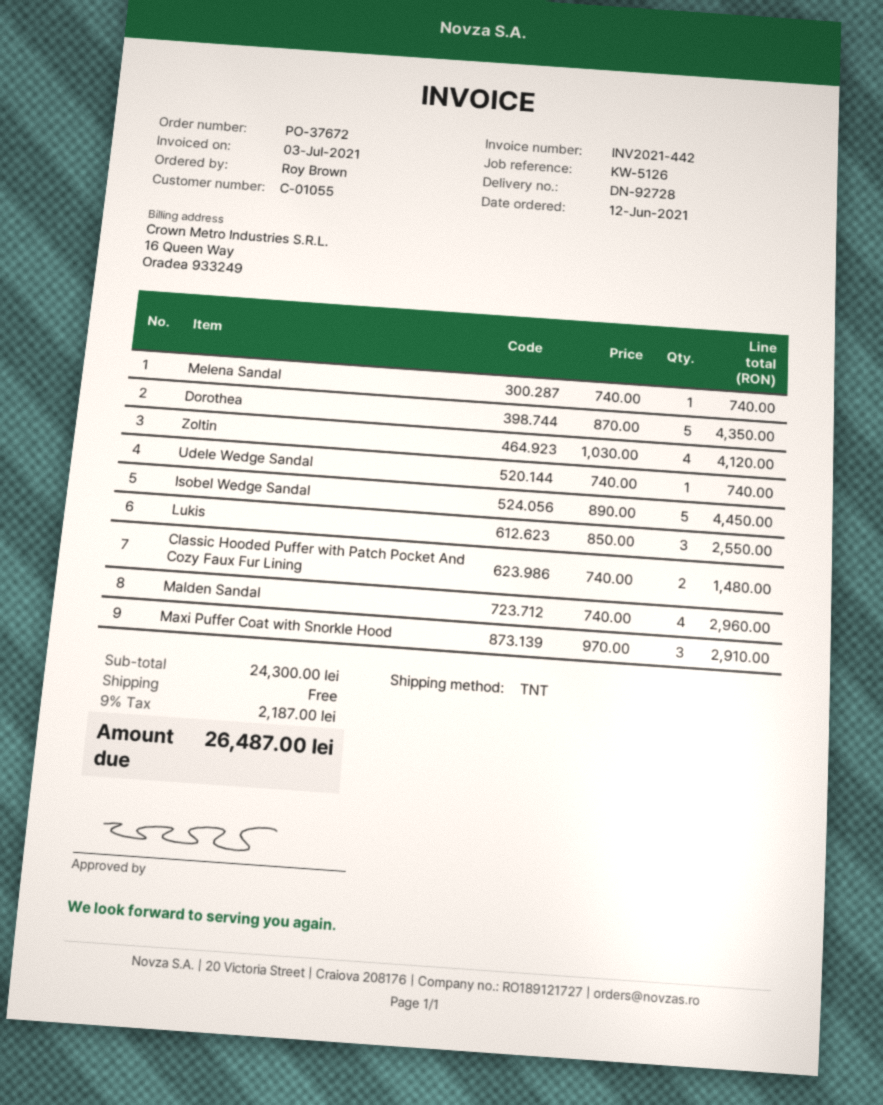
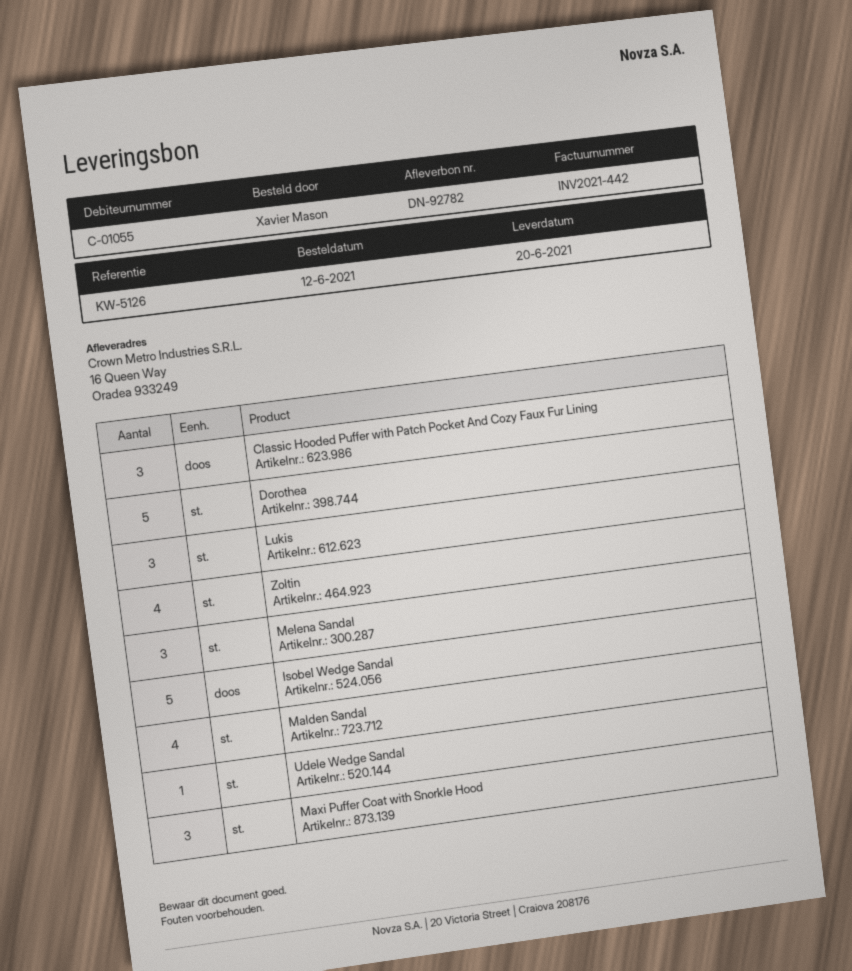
delivery note number: DN-92728 -> DN-92782
ordered by: Roy Brown -> Xavier Mason
Melena Sandal: 1 -> 3
Classic Hooded Puffer with Patch Pocket And Cozy Faux Fur Lining: 2 -> 3

